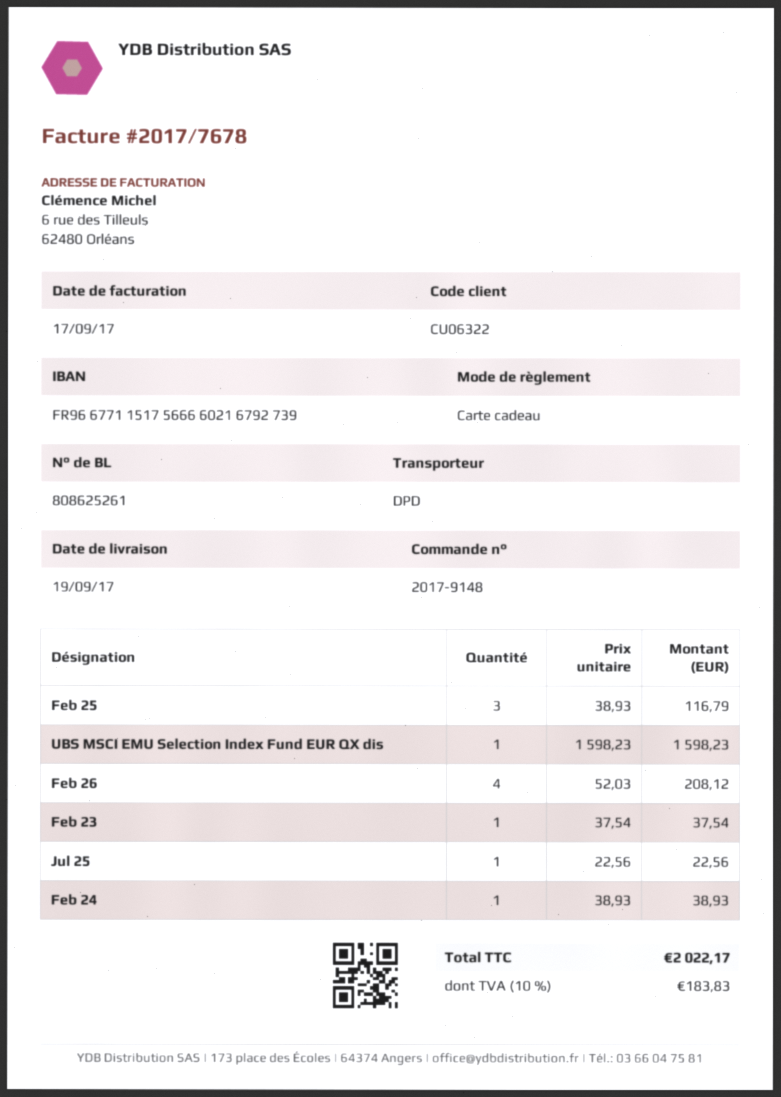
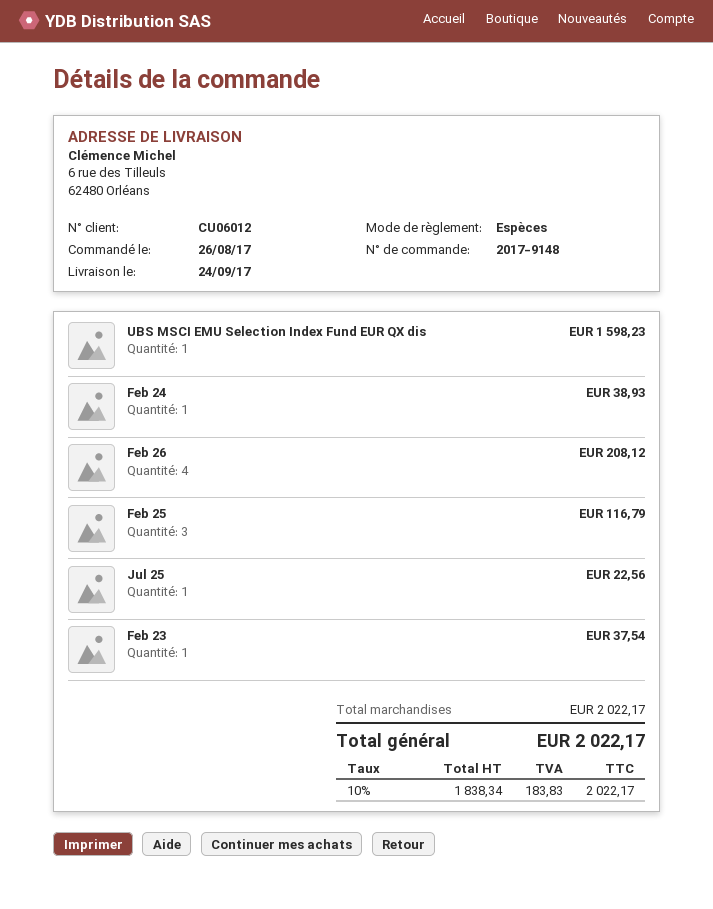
delivery date: 2017-09-19 -> 2017-09-24
customer number: CU06322 -> CU06012
payment method: gift card -> cash

